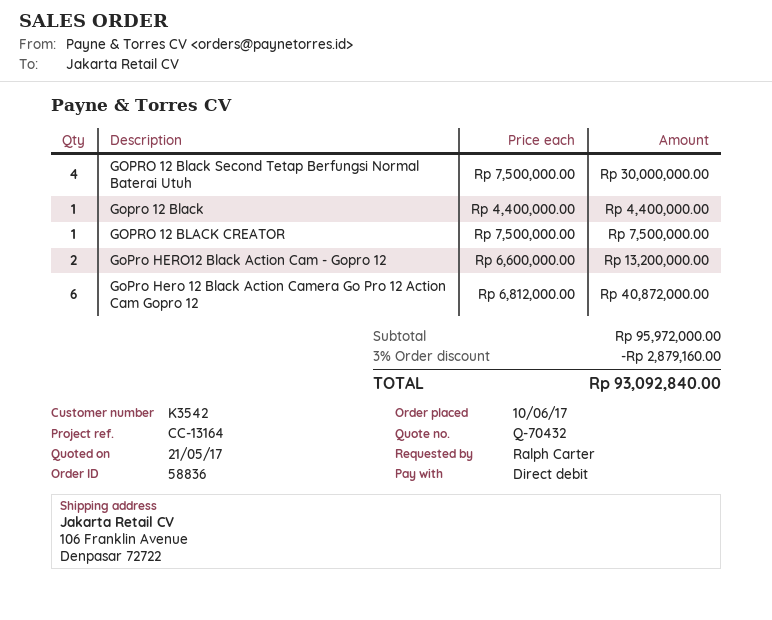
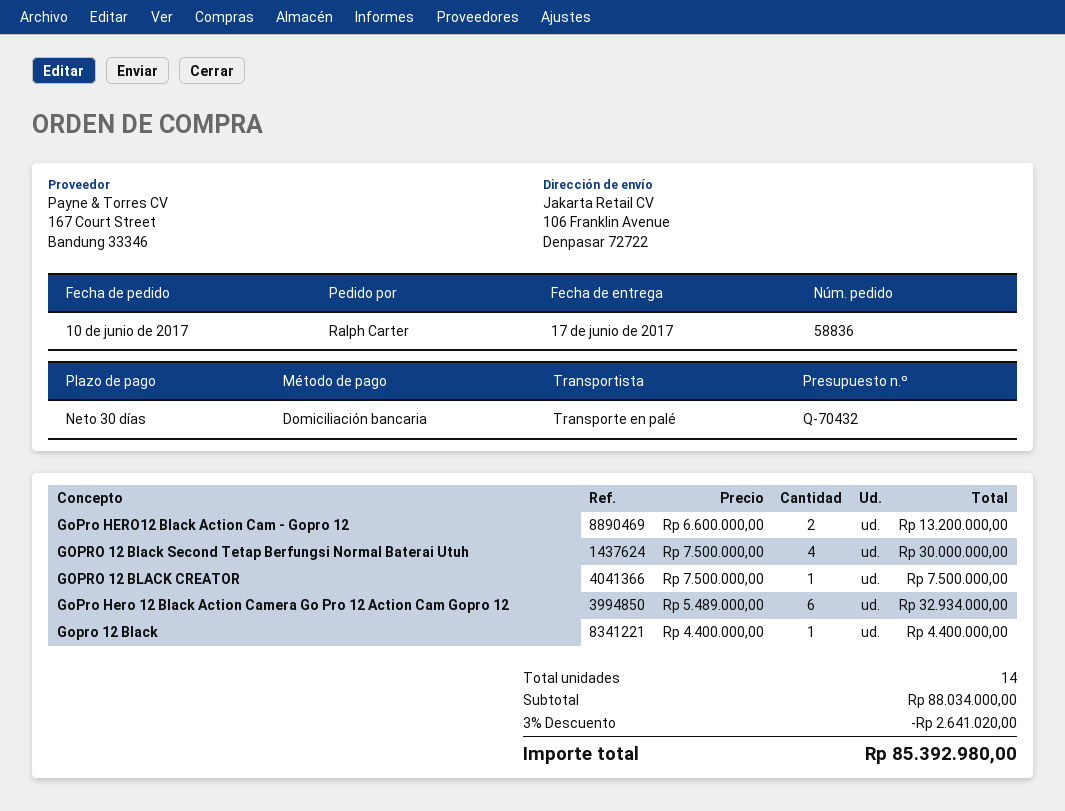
GoPro Hero 12 Black Action Camera Go Pro 12 Action Cam Gopro 12: 6 x 6812000.00 = 40872000.00 -> 6 x 5489000.00 = 32934000.00
subtotal: 95972000.00 -> 88034000.00
discount: 3% = 2879160.00 -> 3% = 2641020.00
total: 93092840.00 -> 85392980.00

